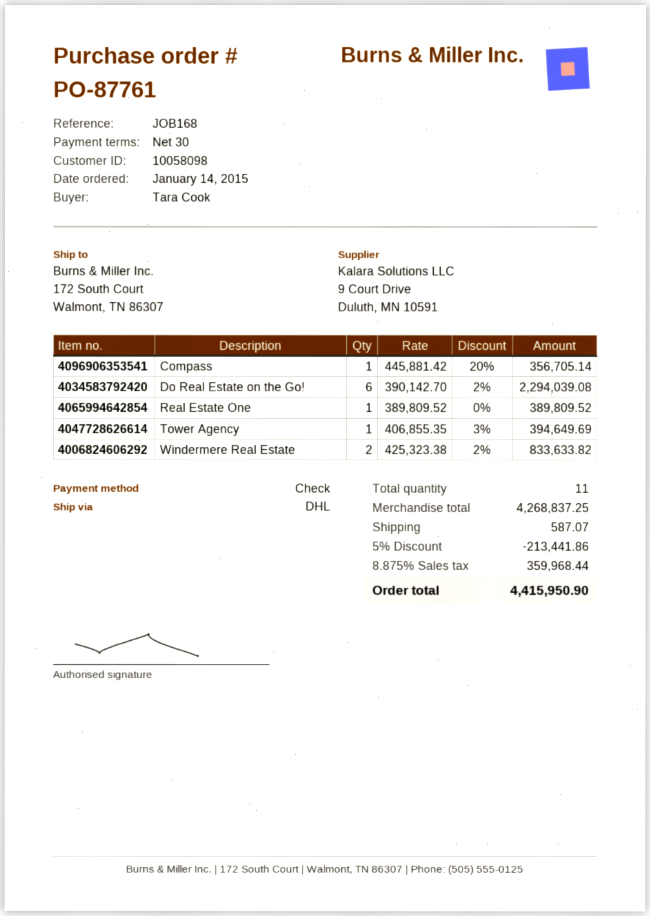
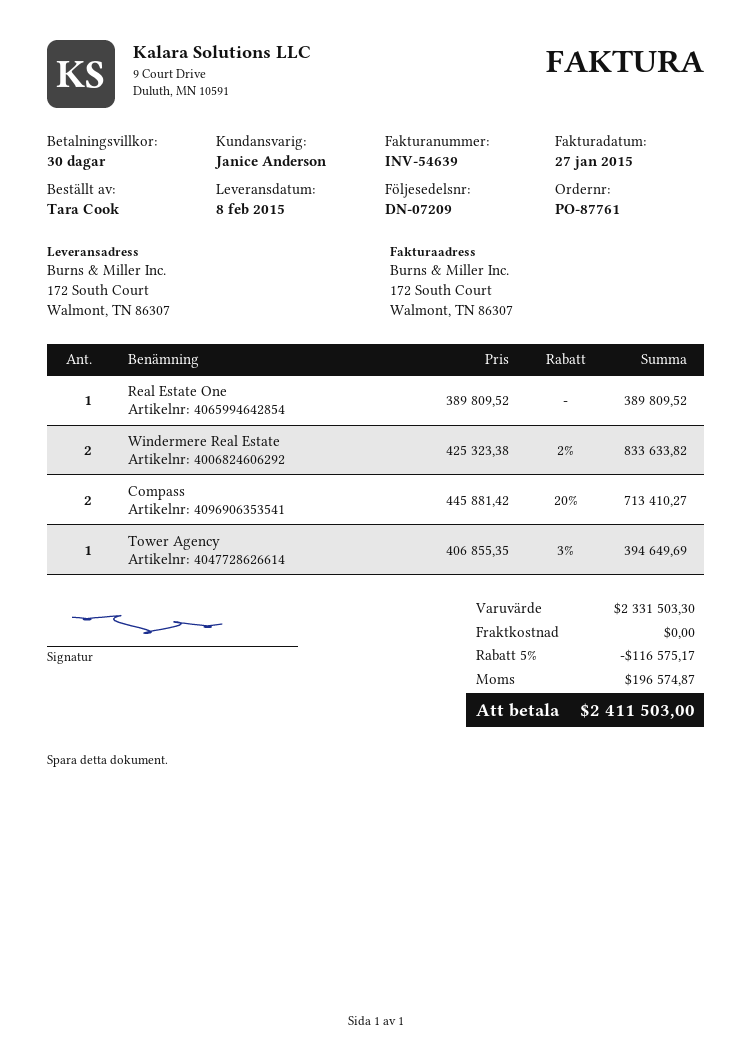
Compass: 1 x 445881.42 - 20% = 356705.14 -> 2 x 445881.42 - 20% = 713410.27
Do Real Estate on the Go!: 6 x 390142.70 - 2% = 2294039.08 -> none
subtotal: 4268837.25 -> 2331503.30
discount: 5% = 213441.86 -> 5% = 116575.17
shipping: 587.07 -> 0.00
tax: 359968.44 -> 196574.87
total: 4415950.90 -> 2411503.00

